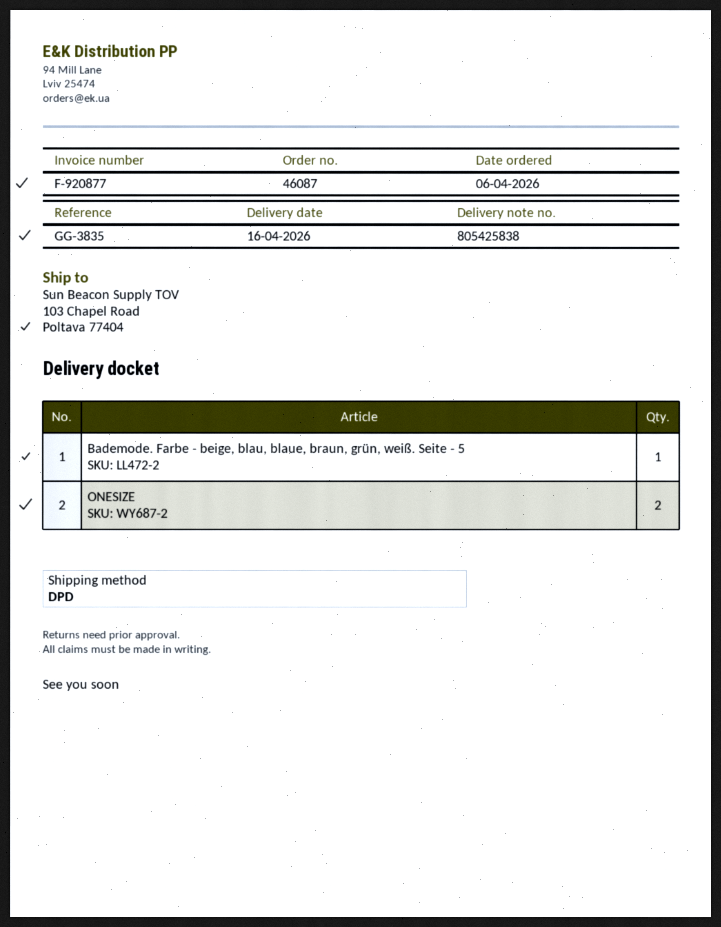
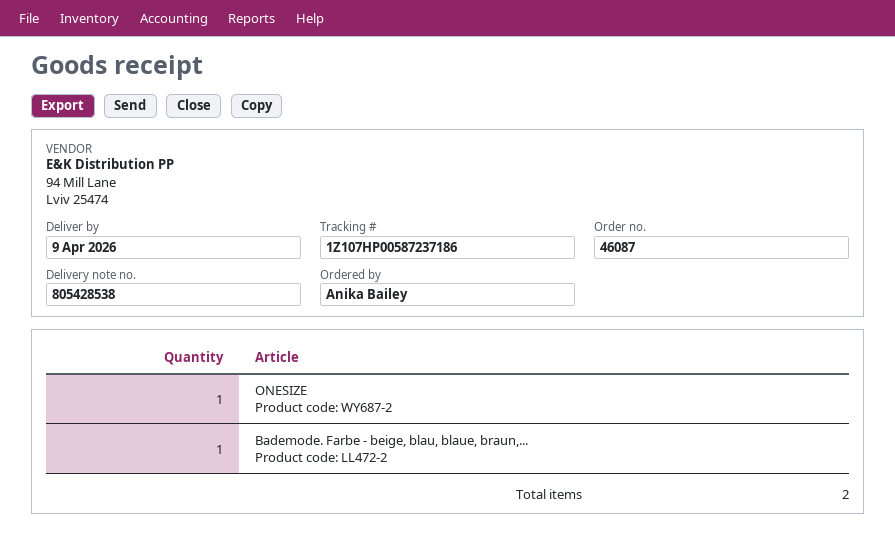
delivery note number: 805425838 -> 805428538
delivery date: 2026-04-16 -> 2026-04-09
ONESIZE: 2 -> 1

